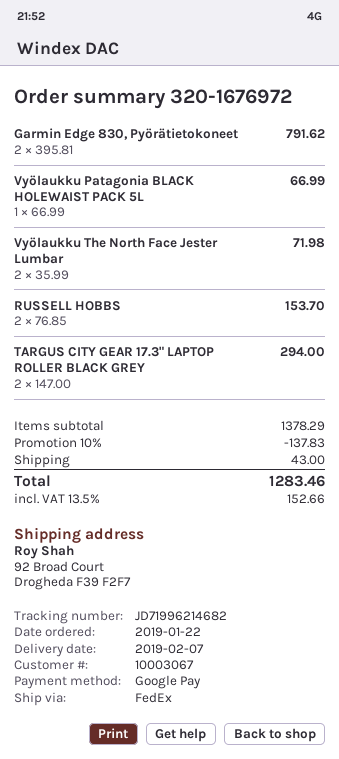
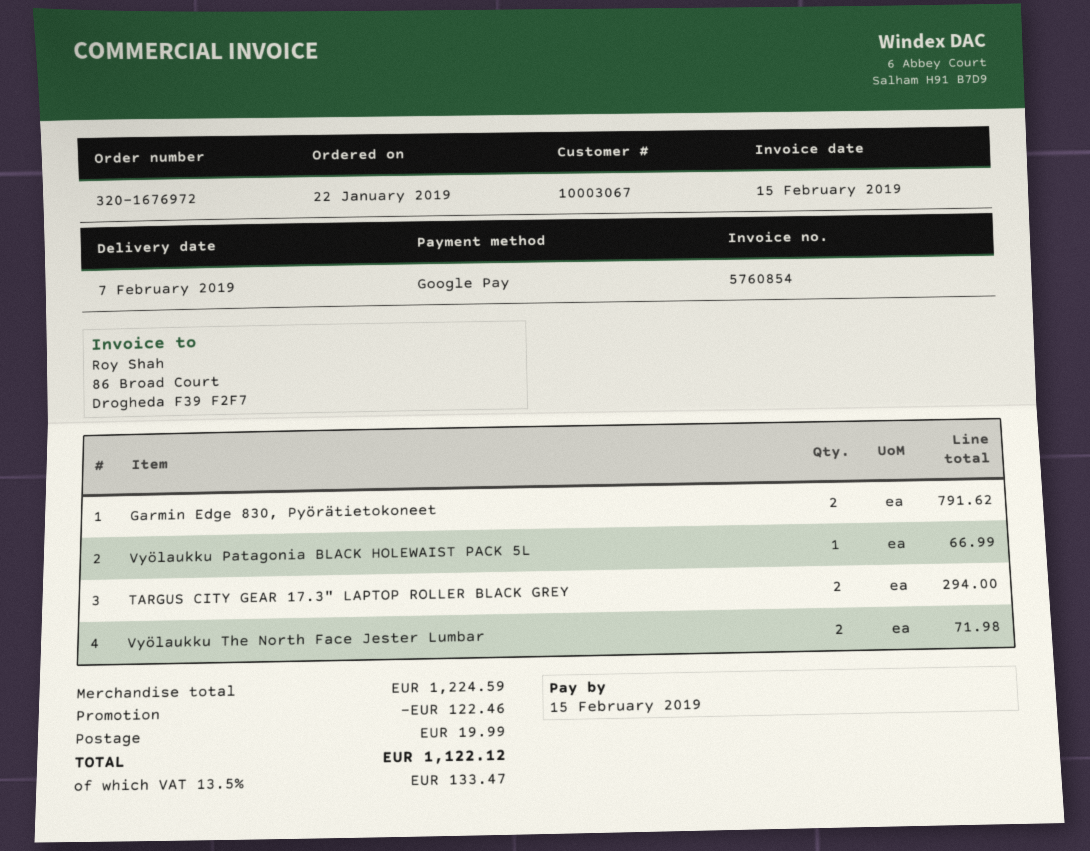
RUSSELL HOBBS: 2 for 153.70 -> none
subtotal: 1378.29 -> 1224.59
discount: 137.83 -> 122.46
shipping: 43.00 -> 19.99
tax: 13.5% = 152.66 -> 13.5% = 133.47
total: 1283.46 -> 1122.12

